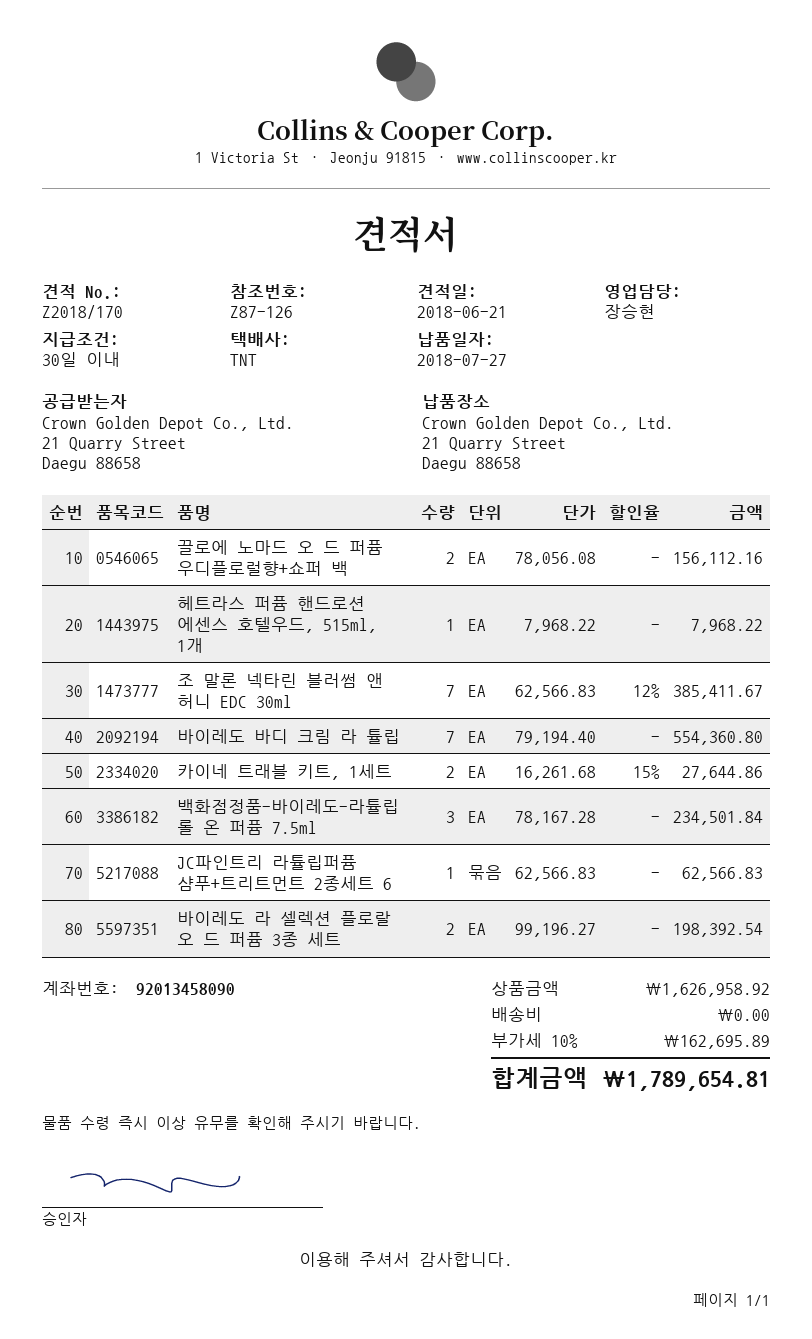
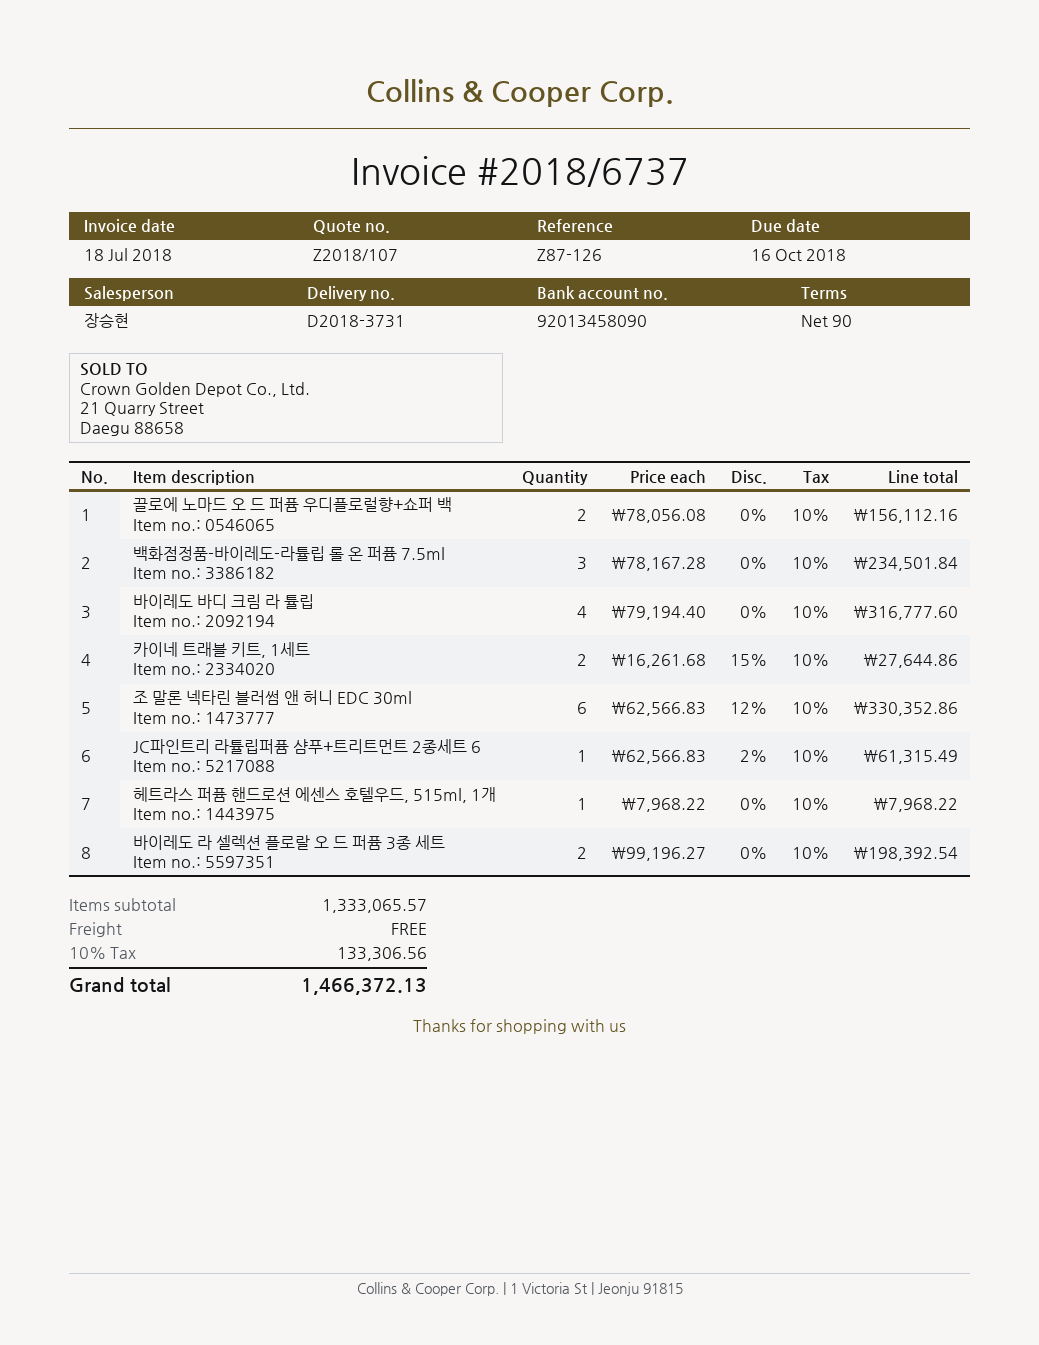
quote number: Z2018/170 -> Z2018/107
payment terms: 30 days -> 90 days
조 말론 넥타린 블러썸 앤 허니 EDC 30ml: 7 x 62566.83 - 12% = 385411.67 -> 6 x 62566.83 - 12% = 330352.86
바이레도 바디 크림 라 튤립: 7 x 79194.40 = 554360.80 -> 4 x 79194.40 = 316777.60
JC파인트리 라튤립퍼퓸 샴푸+트리트먼트 2종세트 6: 1 x 62566.83 = 62566.83 -> 1 x 62566.83 - 2% = 61315.49
subtotal: 1626958.92 -> 1333065.57
tax: 10% = 162695.89 -> 10% = 133306.56
total: 1789654.81 -> 1466372.13

